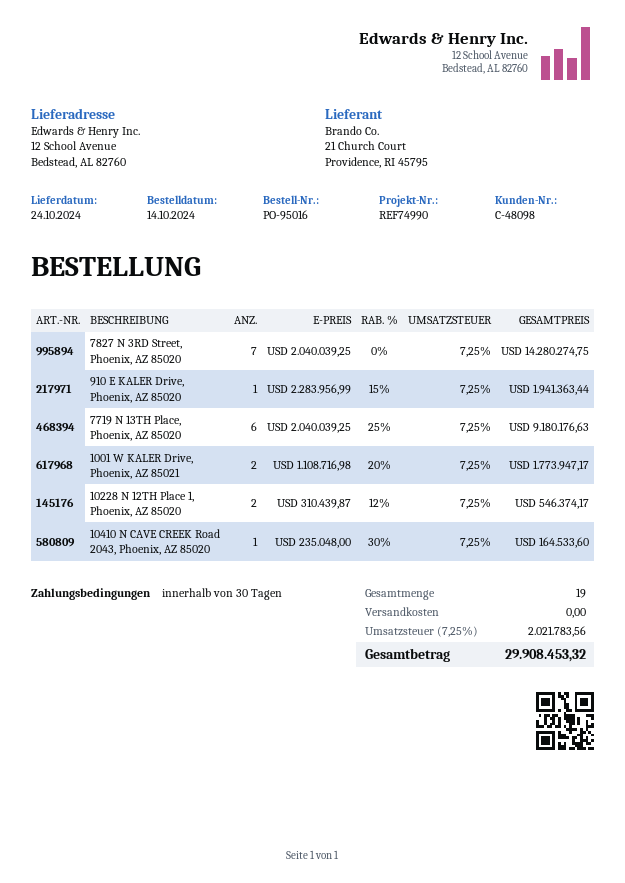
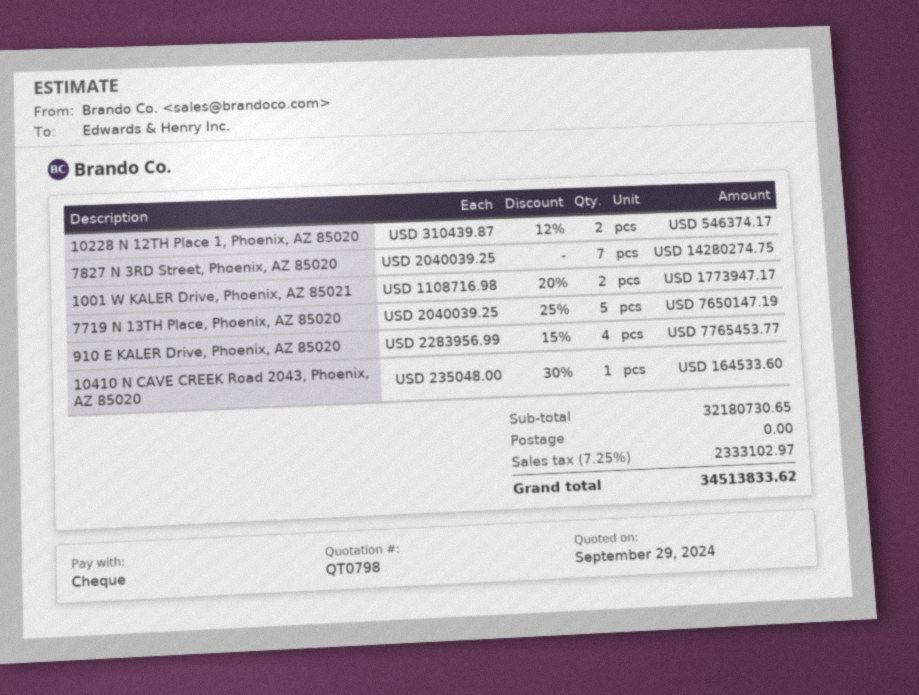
910 E KALER Drive, Phoenix, AZ 85020: 1 x 2283956.99 - 15% = 1941363.44 -> 4 x 2283956.99 - 15% = 7765453.77
7719 N 13TH Place, Phoenix, AZ 85020: 6 x 2040039.25 - 25% = 9180176.63 -> 5 x 2040039.25 - 25% = 7650147.19
tax: 7.25% = 2021783.56 -> 7.25% = 2333102.97
total: 29908453.32 -> 34513833.62

